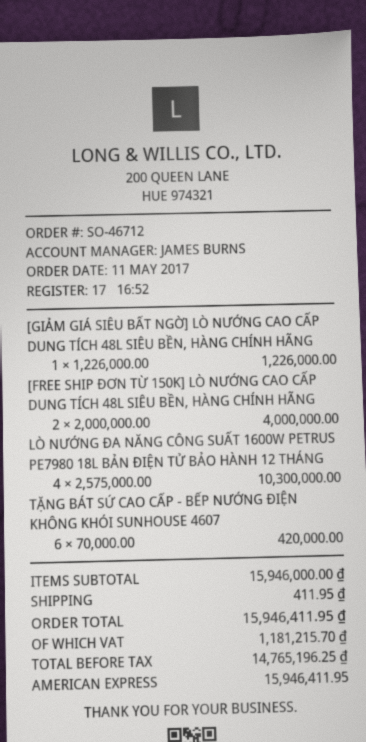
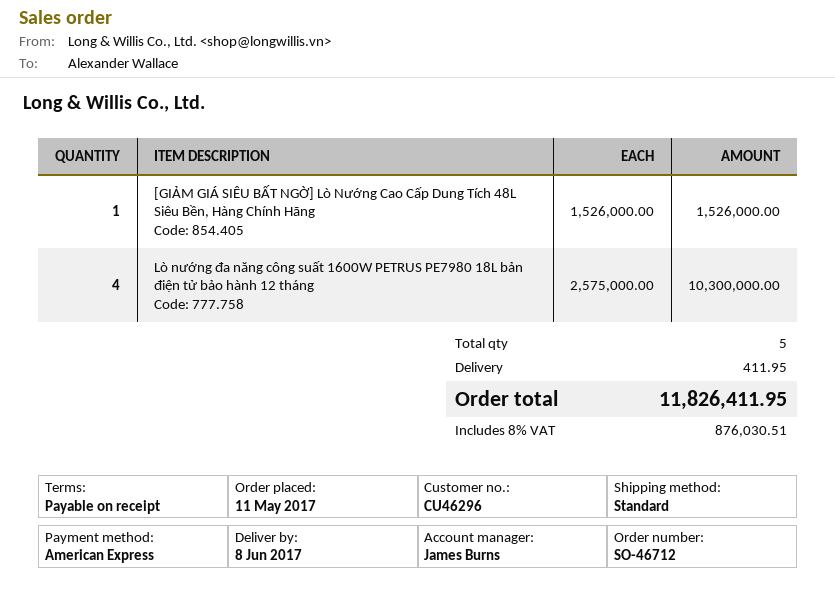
[GIẢM GIÁ SIÊU BẤT NGỜ] LÒ NƯỚNG CAO CẤP DUNG TÍCH 48L SIÊU BỀN, HÀNG CHÍNH HÃNG: 1 x 1226000.00 = 1226000.00 -> 1 x 1526000.00 = 1526000.00
[FREE SHIP ĐƠN TỪ 150K] LÒ NƯỚNG CAO CẤP DUNG TÍCH 48L SIÊU BỀN, HÀNG CHÍNH HÃNG: 2 x 2000000.00 = 4000000.00 -> none
TẶNG BÁT SỨ CAO CẤP - BẾP NƯỚNG ĐIỆN KHÔNG KHÓI SUNHOUSE 4607: 6 x 70000.00 = 420000.00 -> none
tax: 1181215.70 -> 876030.51
total: 15946411.95 -> 11826411.95

